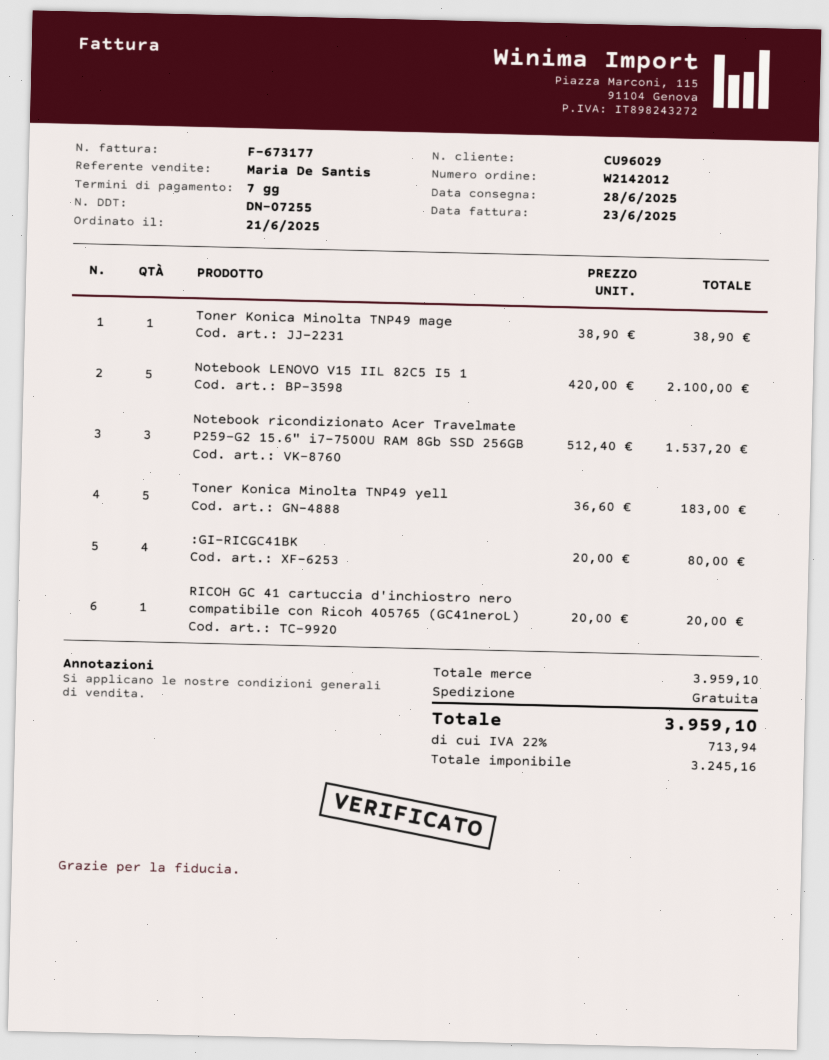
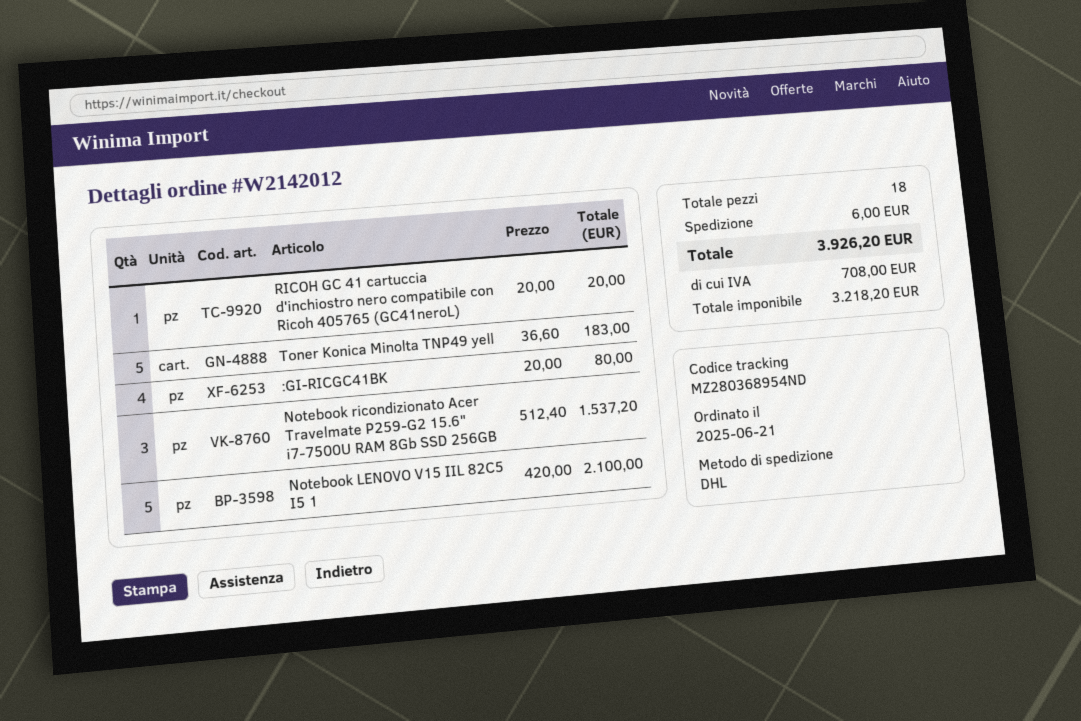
Toner Konica Minolta TNP49 mage: 1 x 38.90 = 38.90 -> none
shipping: 0.00 -> 6.00
net: 3245.16 -> 3218.20
tax: 713.94 -> 708.00
total: 3959.10 -> 3926.20

